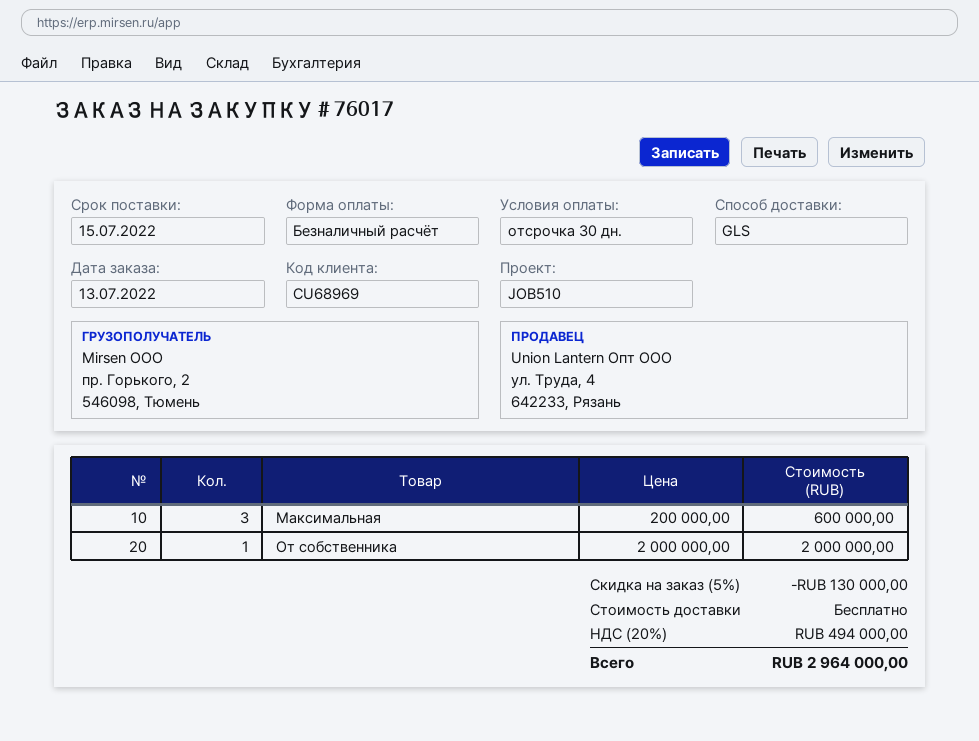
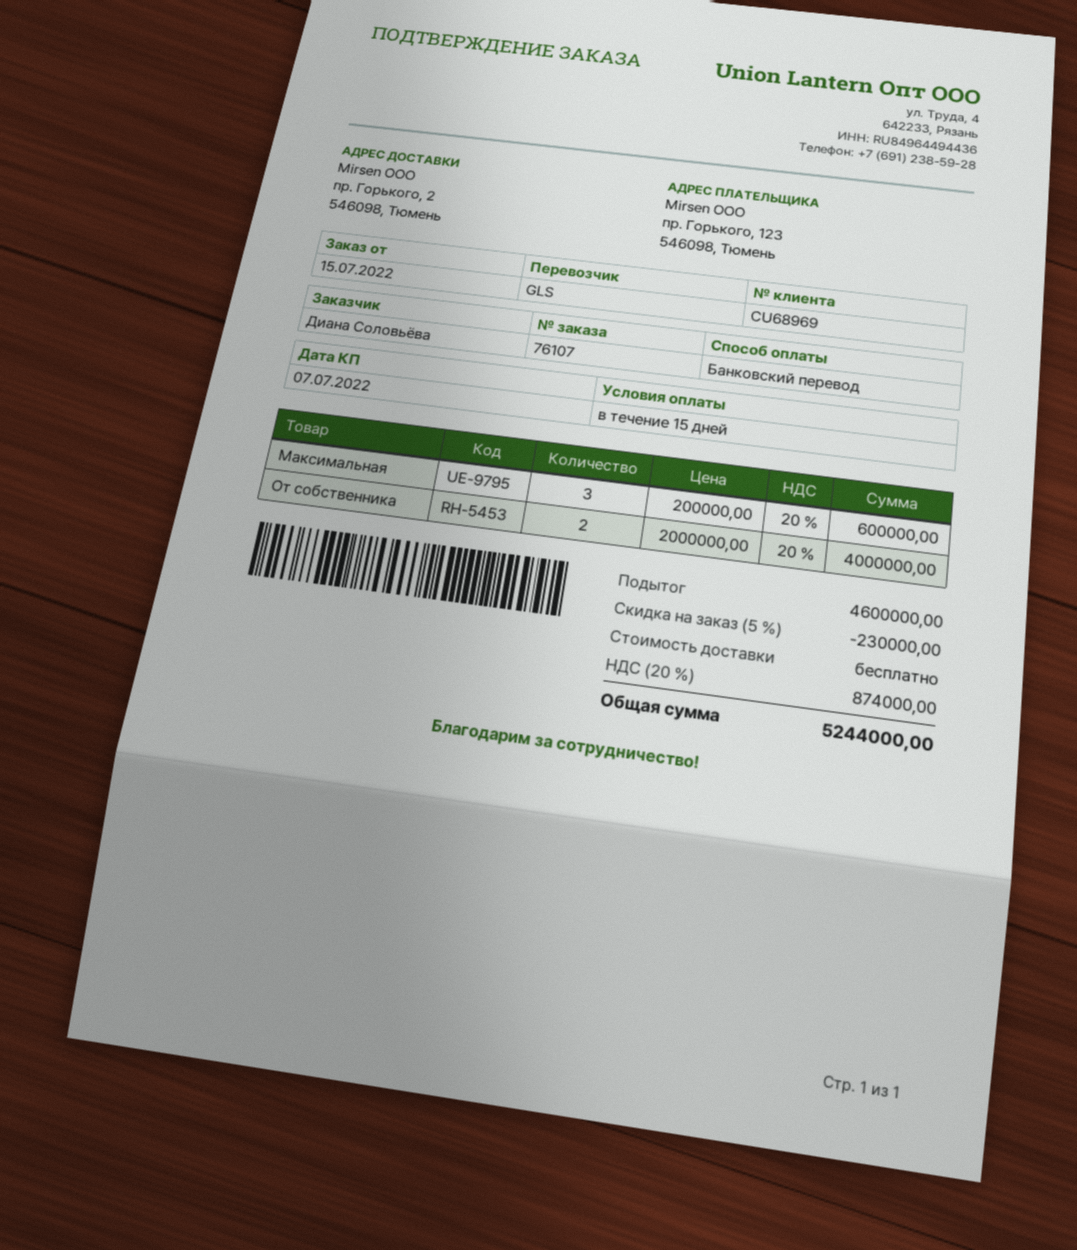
order number: 76017 -> 76107
order date: 2022-07-13 -> 2022-07-15
payment terms: 30 days -> 15 days
От собственника: 1 x 2000000.00 = 2000000.00 -> 2 x 2000000.00 = 4000000.00
discount: 5% = 130000.00 -> 5% = 230000.00
tax: 20% = 494000.00 -> 20% = 874000.00
total: 2964000.00 -> 5244000.00

